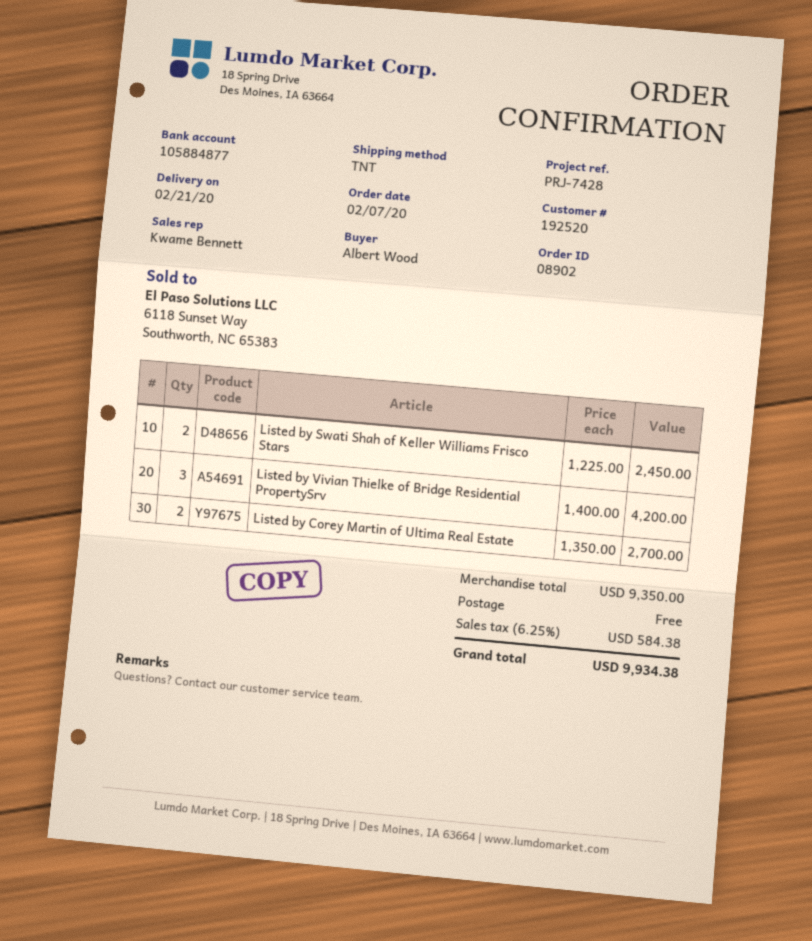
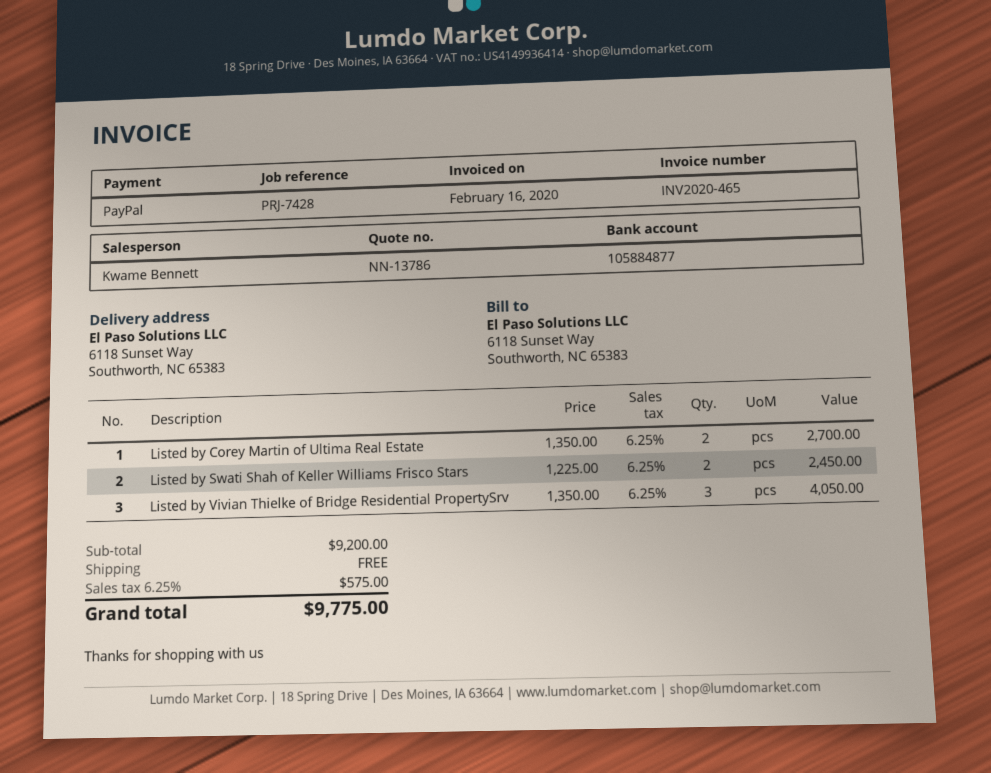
Listed by Vivian Thielke of Bridge Residential PropertySrv: 3 x 1400.00 = 4200.00 -> 3 x 1350.00 = 4050.00
subtotal: 9350.00 -> 9200.00
tax: 6.25% = 584.38 -> 6.25% = 575.00
total: 9934.38 -> 9775.00

